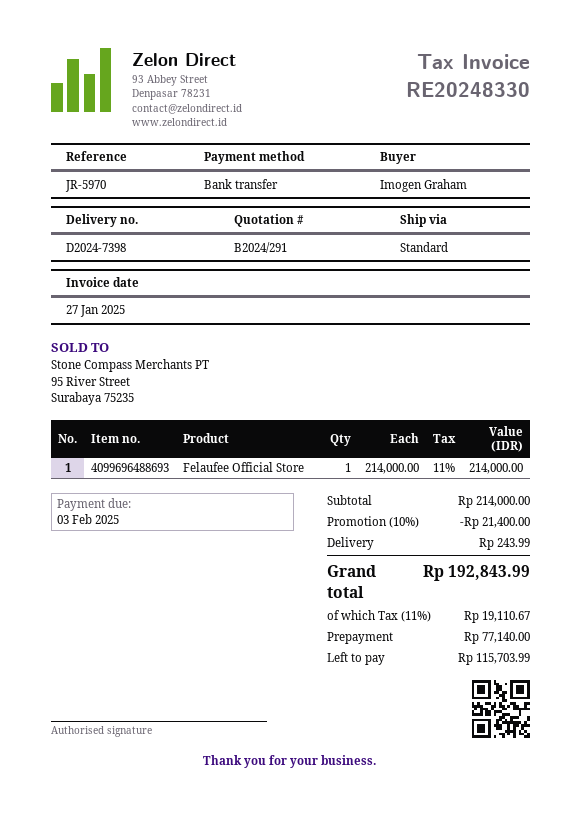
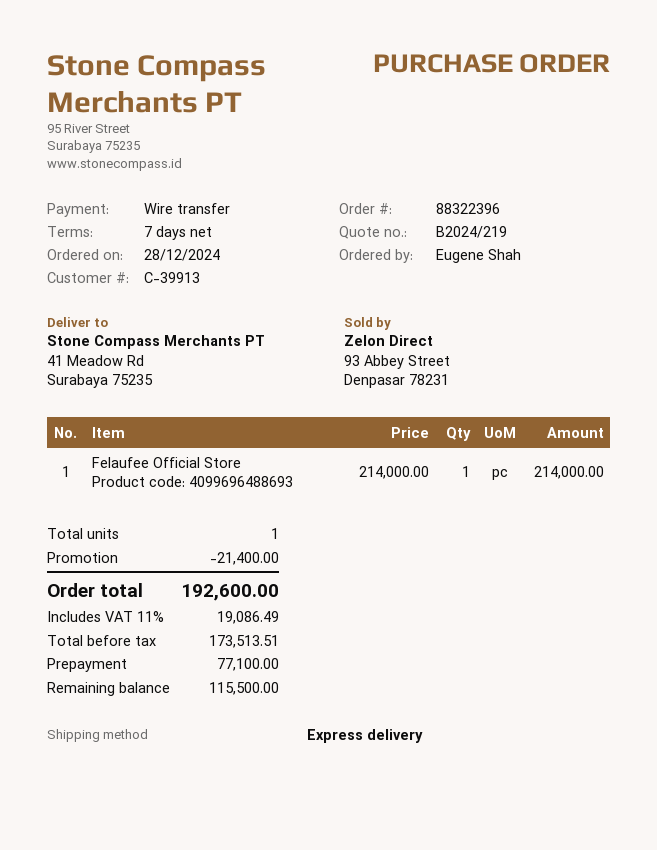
quote number: B2024/291 -> B2024/219
ordered by: Imogen Graham -> Eugene Shah
shipping method: standard -> express
shipping: 243.99 -> none
tax: 11% = 19110.67 -> 11% = 19086.49
total: 192843.99 -> 192600.00
deposit: 77140.00 -> 77100.00
balance: 115703.99 -> 115500.00

